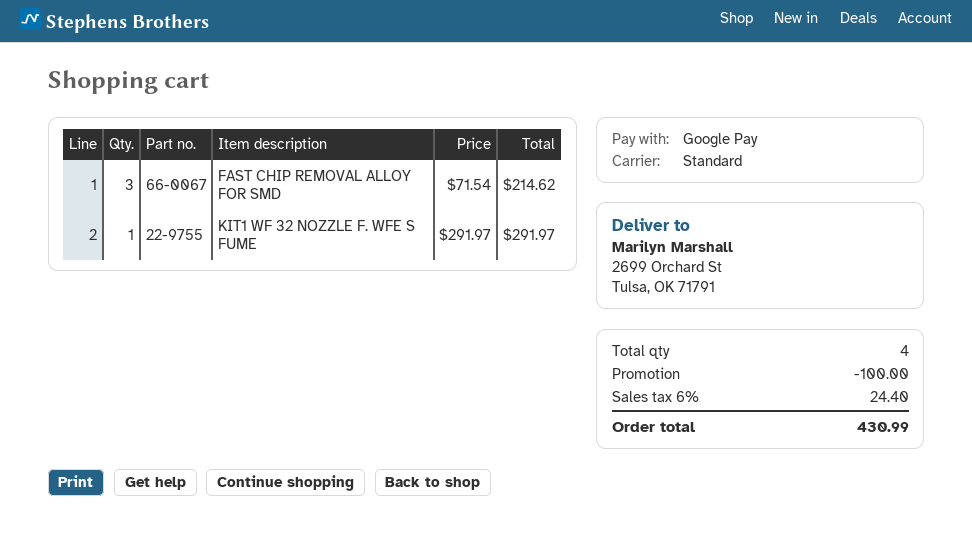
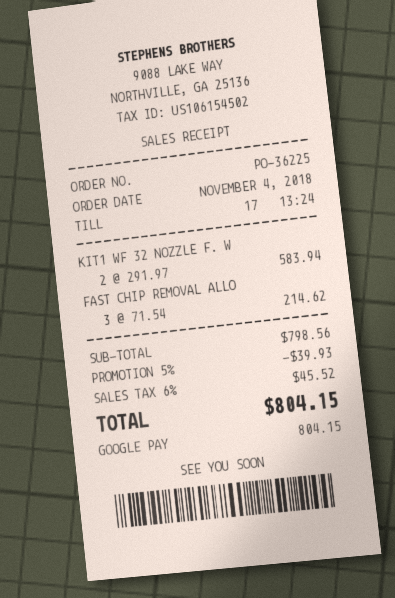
KIT1 WF 32 NOZZLE F. WFE S FUME: 1 x 291.97 = 291.97 -> 2 x 291.97 = 583.94
discount: 100.00 -> 39.93
tax: 6% = 24.40 -> 6% = 45.52
total: 430.99 -> 804.15

